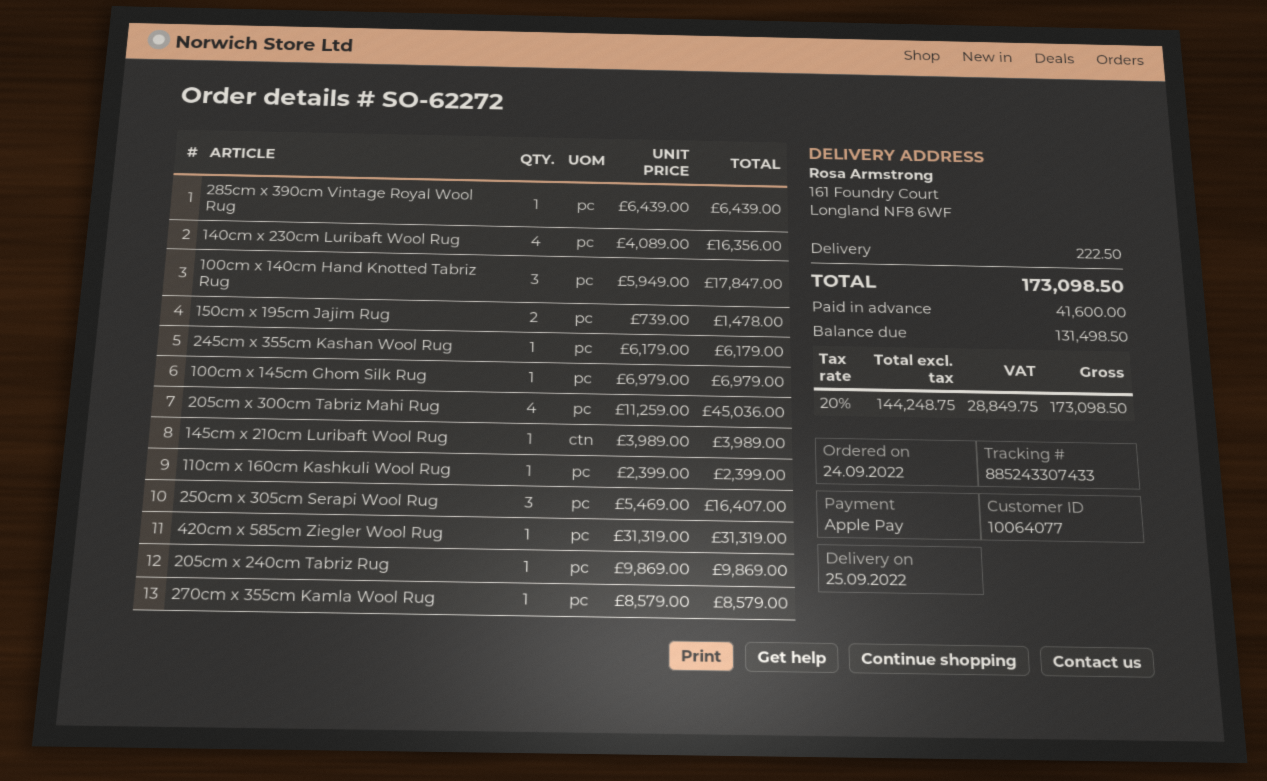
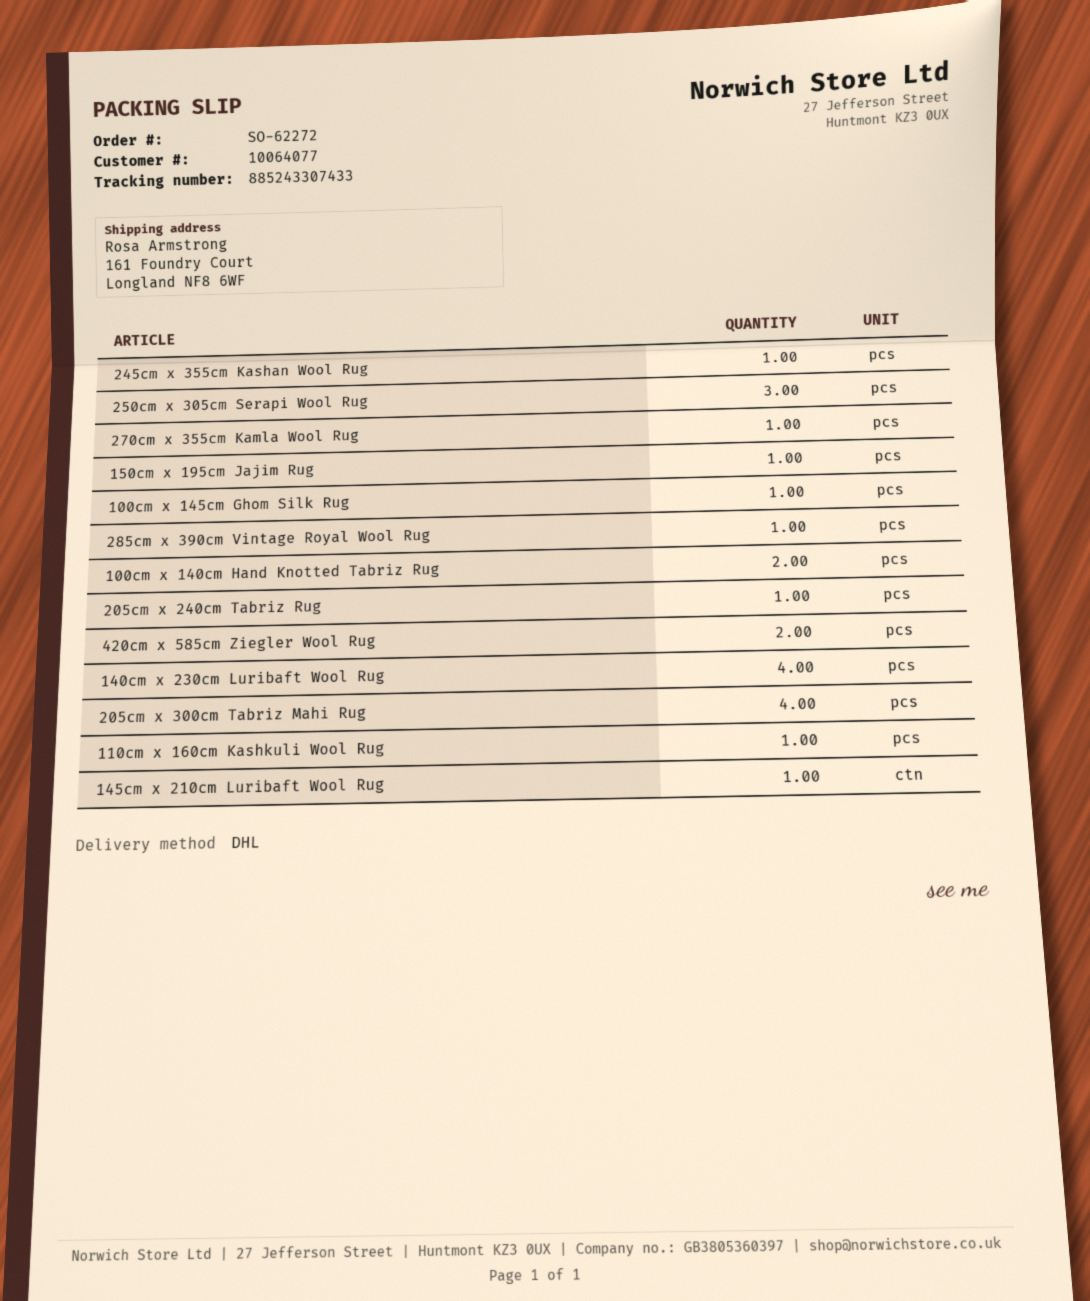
100cm x 140cm Hand Knotted Tabriz Rug: 3 -> 2
150cm x 195cm Jajim Rug: 2 -> 1
420cm x 585cm Ziegler Wool Rug: 1 -> 2

